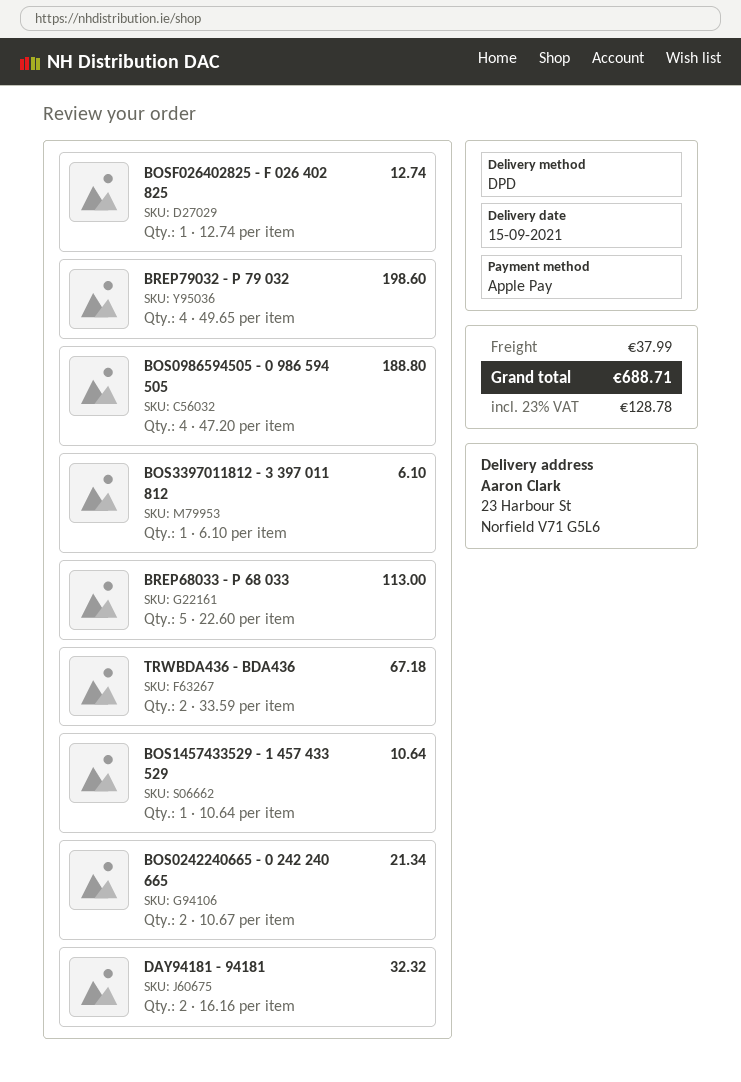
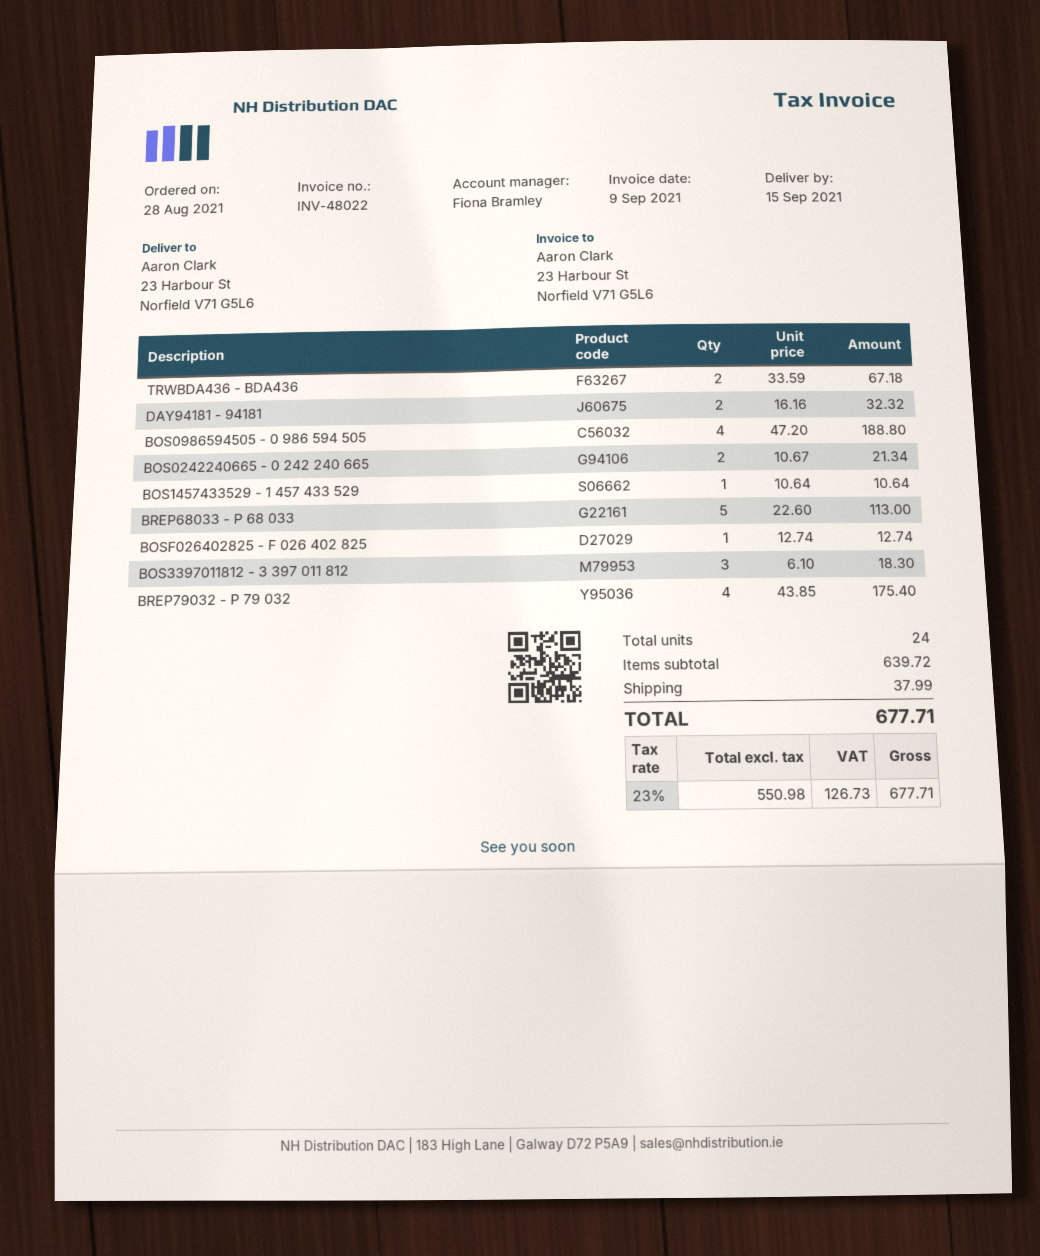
BREP79032 - P 79 032: 4 x 49.65 = 198.60 -> 4 x 43.85 = 175.40
BOS3397011812 - 3 397 011 812: 1 x 6.10 = 6.10 -> 3 x 6.10 = 18.30
tax: 23% = 128.78 -> 23% = 126.73
total: 688.71 -> 677.71

